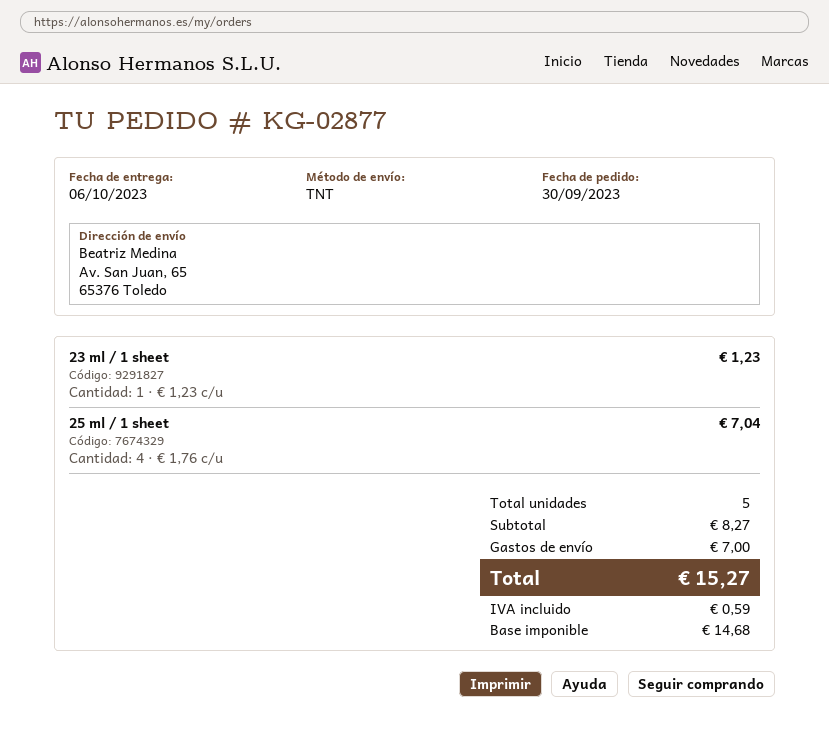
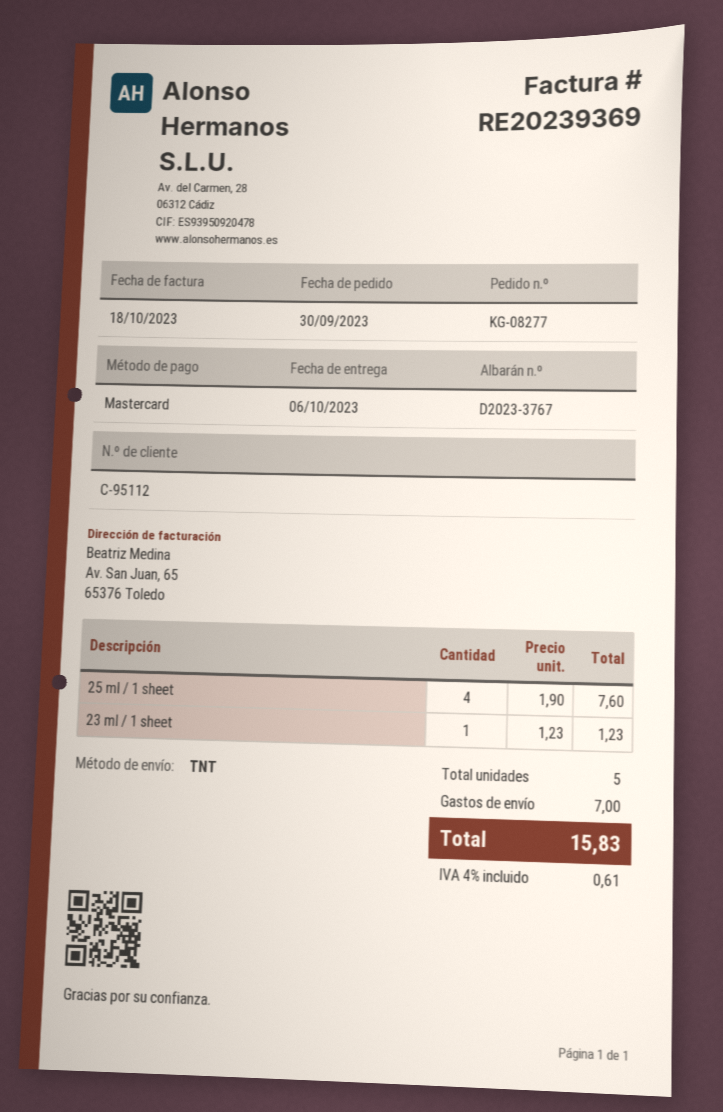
order number: KG-02877 -> KG-08277
25 ml / 1 sheet: 4 x 1.76 = 7.04 -> 4 x 1.90 = 7.60
tax: 0.59 -> 0.61
total: 15.27 -> 15.83

